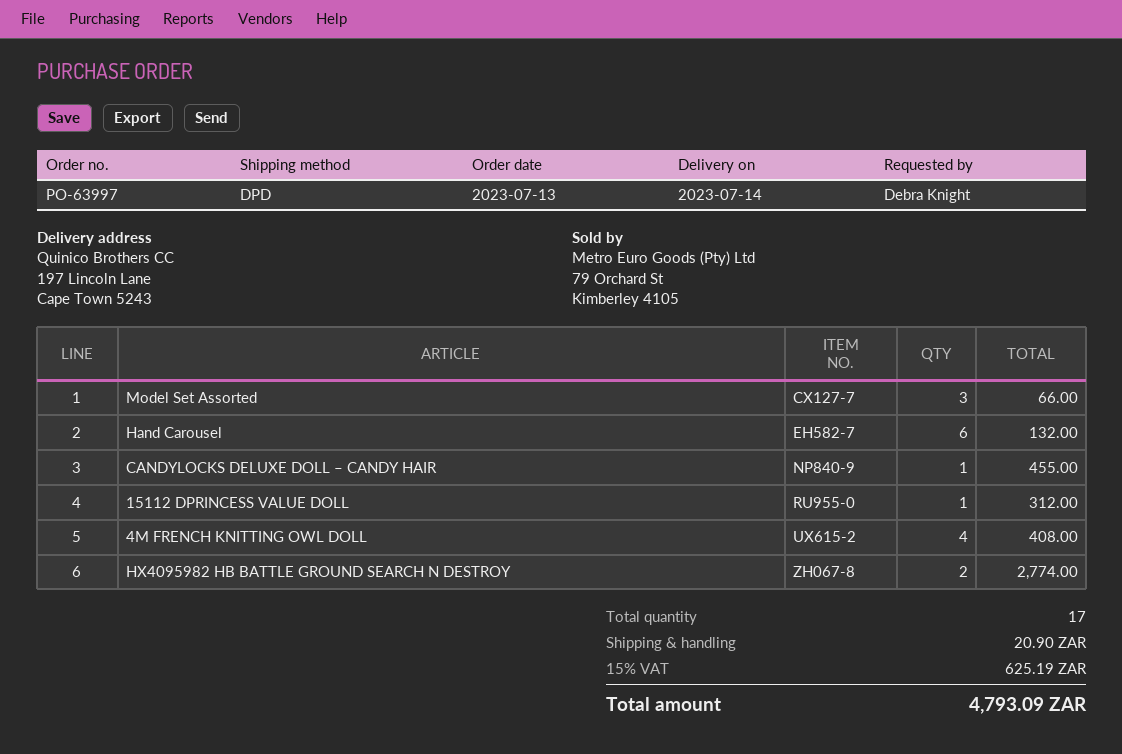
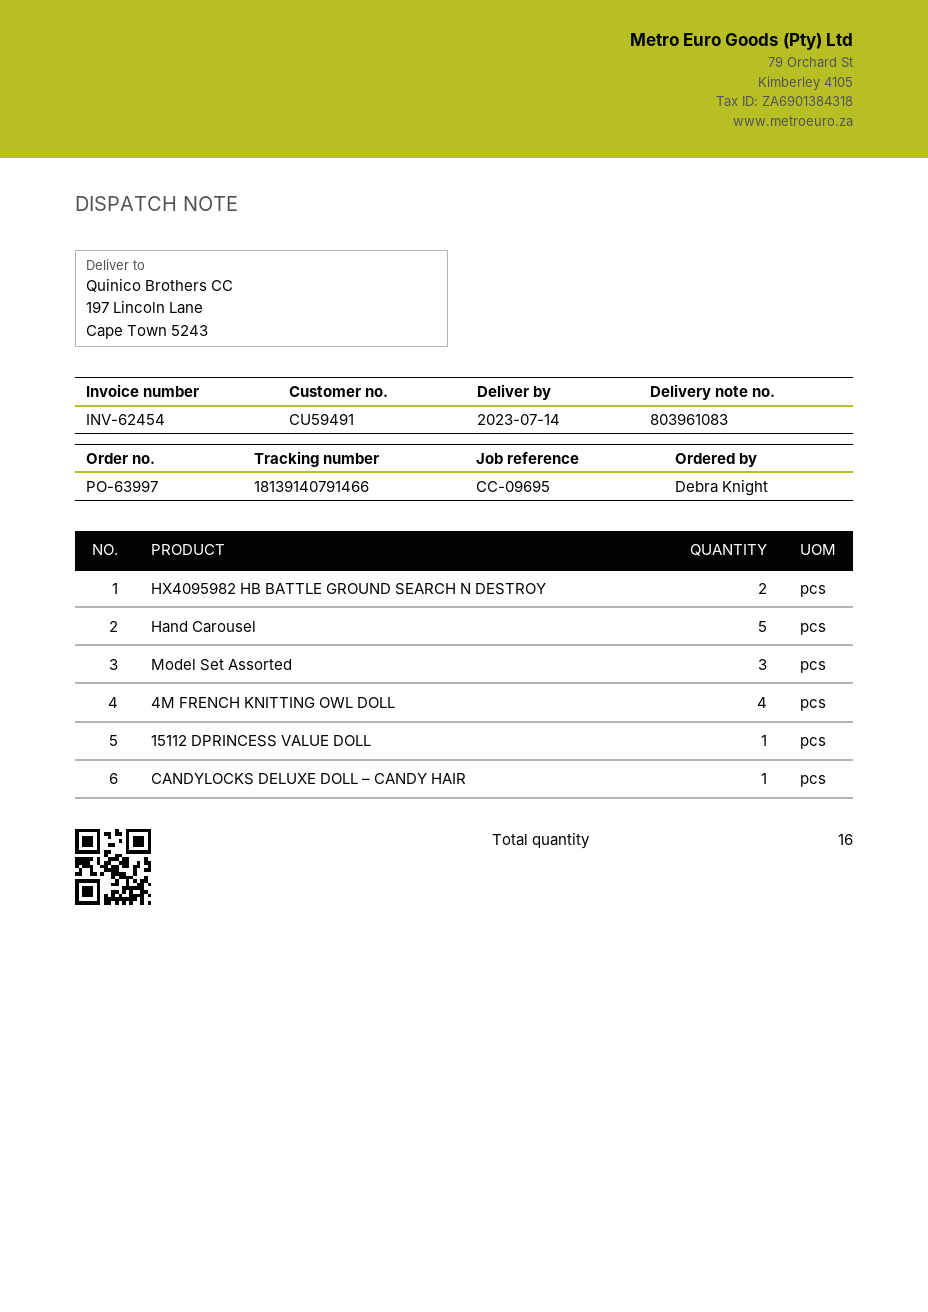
Hand Carousel: 6 -> 5
total quantity: 17 -> 16

